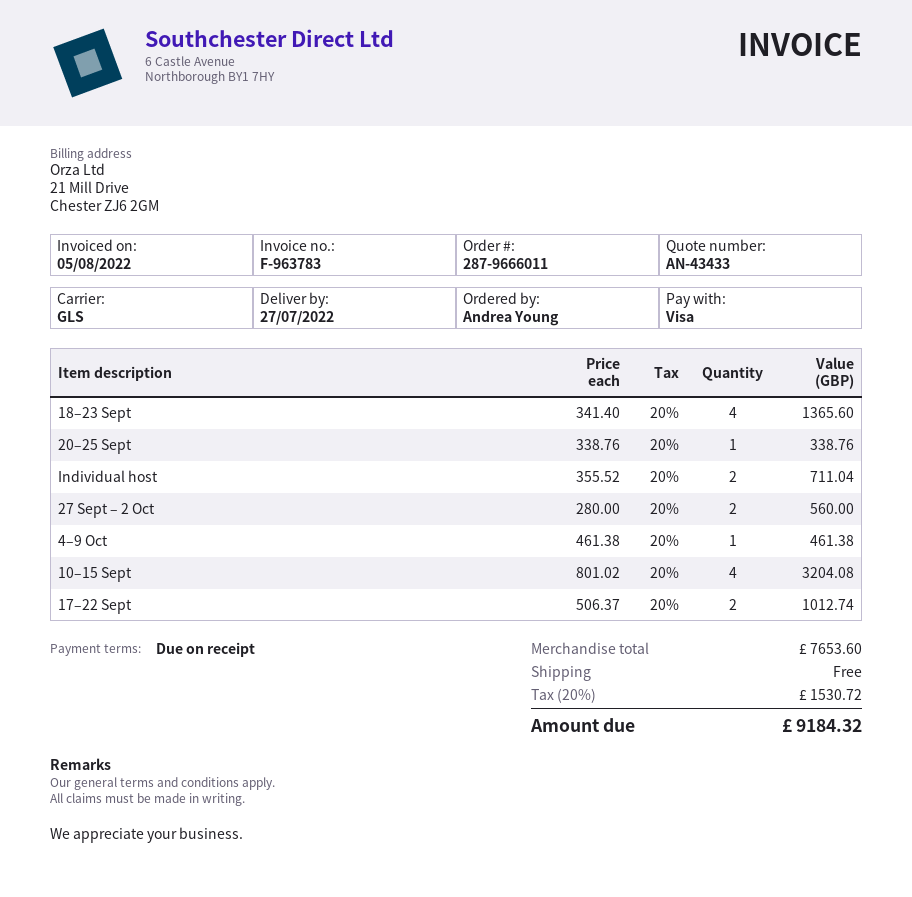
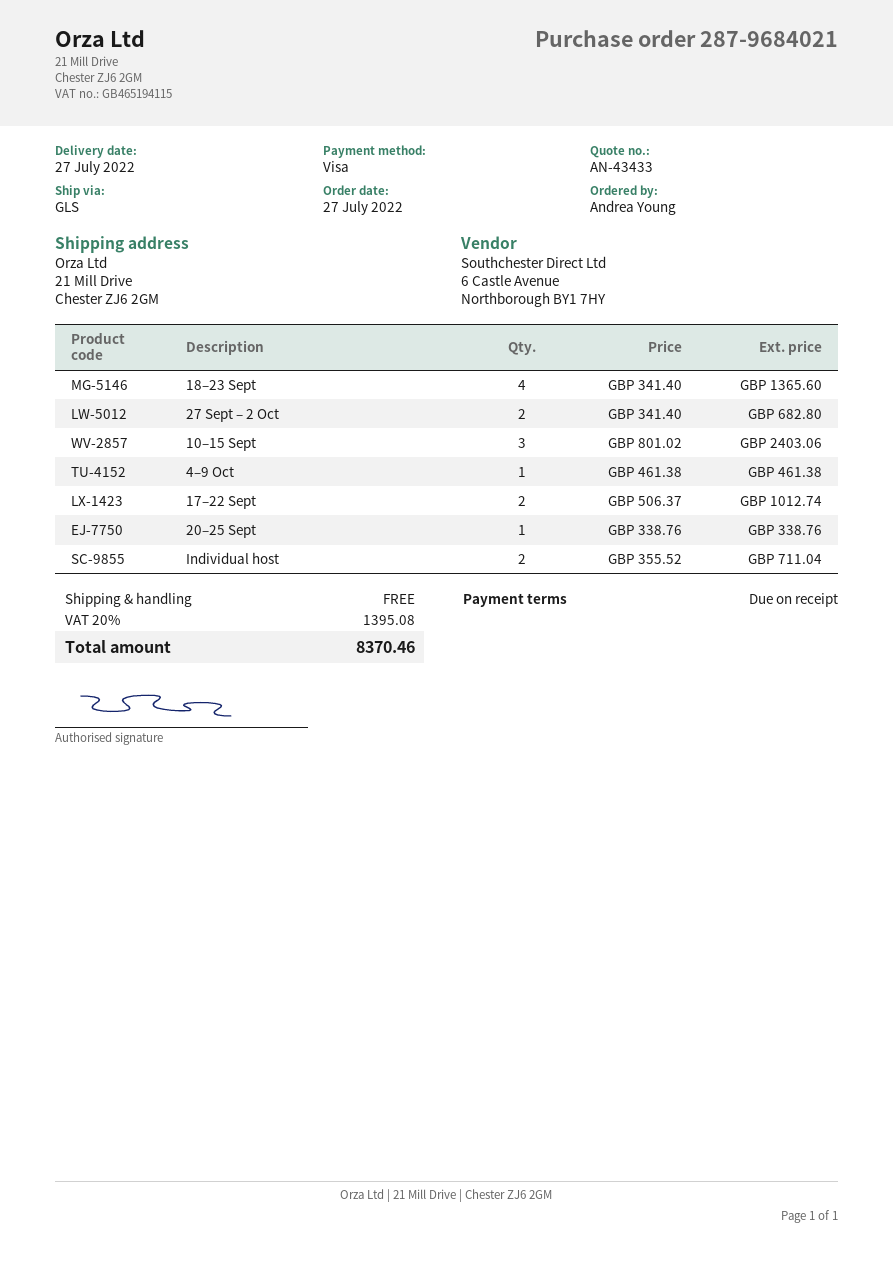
order number: 287-9666011 -> 287-9684021
27 Sept – 2 Oct: 2 x 280.00 = 560.00 -> 2 x 341.40 = 682.80
10–15 Sept: 4 x 801.02 = 3204.08 -> 3 x 801.02 = 2403.06
tax: 20% = 1530.72 -> 20% = 1395.08
total: 9184.32 -> 8370.46

